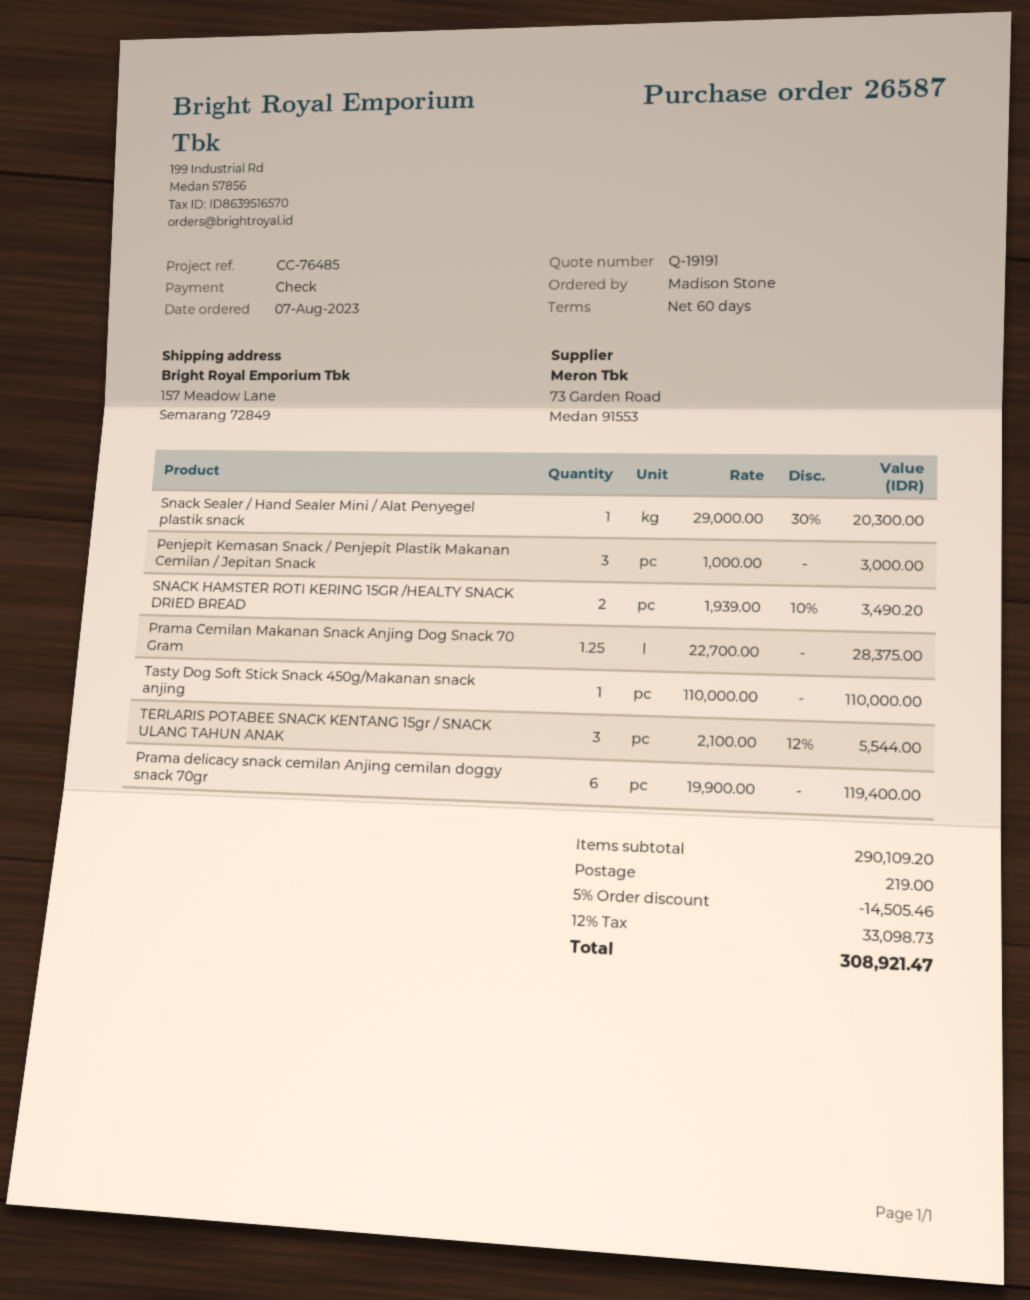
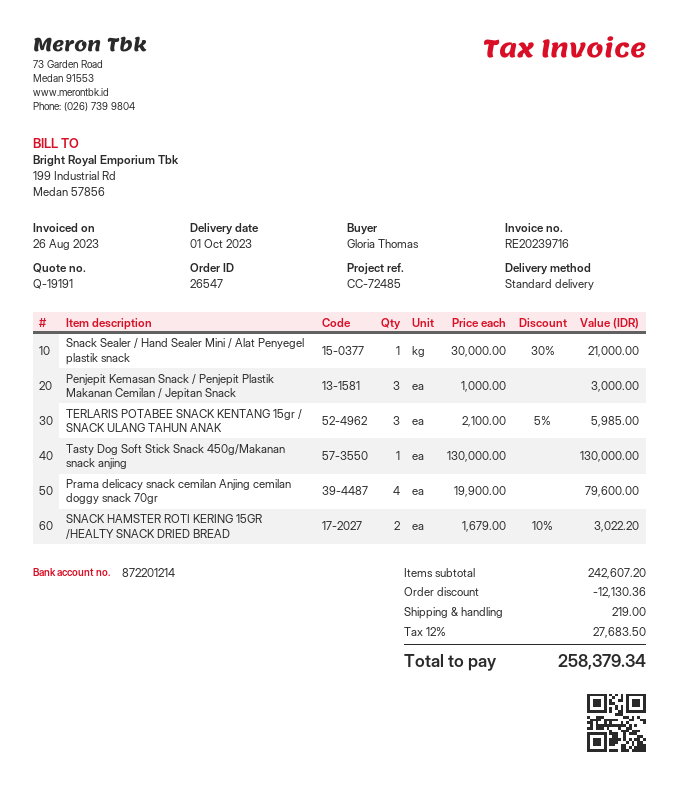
order number: 26587 -> 26547
reference: CC-76485 -> CC-72485
ordered by: Madison Stone -> Gloria Thomas
Snack Sealer / Hand Sealer Mini / Alat Penyegel plastik snack: 1 x 29000.00 - 30% = 20300.00 -> 1 x 30000.00 - 30% = 21000.00
SNACK HAMSTER ROTI KERING 15GR /HEALTY SNACK DRIED BREAD: 2 x 1939.00 - 10% = 3490.20 -> 2 x 1679.00 - 10% = 3022.20
Prama Cemilan Makanan Snack Anjing Dog Snack 70 Gram: 1.25 x 22700.00 = 28375.00 -> none
Tasty Dog Soft Stick Snack 450g/Makanan snack anjing: 1 x 110000.00 = 110000.00 -> 1 x 130000.00 = 130000.00
TERLARIS POTABEE SNACK KENTANG 15gr / SNACK ULANG TAHUN ANAK: 3 x 2100.00 - 12% = 5544.00 -> 3 x 2100.00 - 5% = 5985.00
Prama delicacy snack cemilan Anjing cemilan doggy snack 70gr: 6 x 19900.00 = 119400.00 -> 4 x 19900.00 = 79600.00
subtotal: 290109.20 -> 242607.20
discount: 14505.46 -> 12130.36
tax: 12% = 33098.73 -> 12% = 27683.50
total: 308921.47 -> 258379.34

